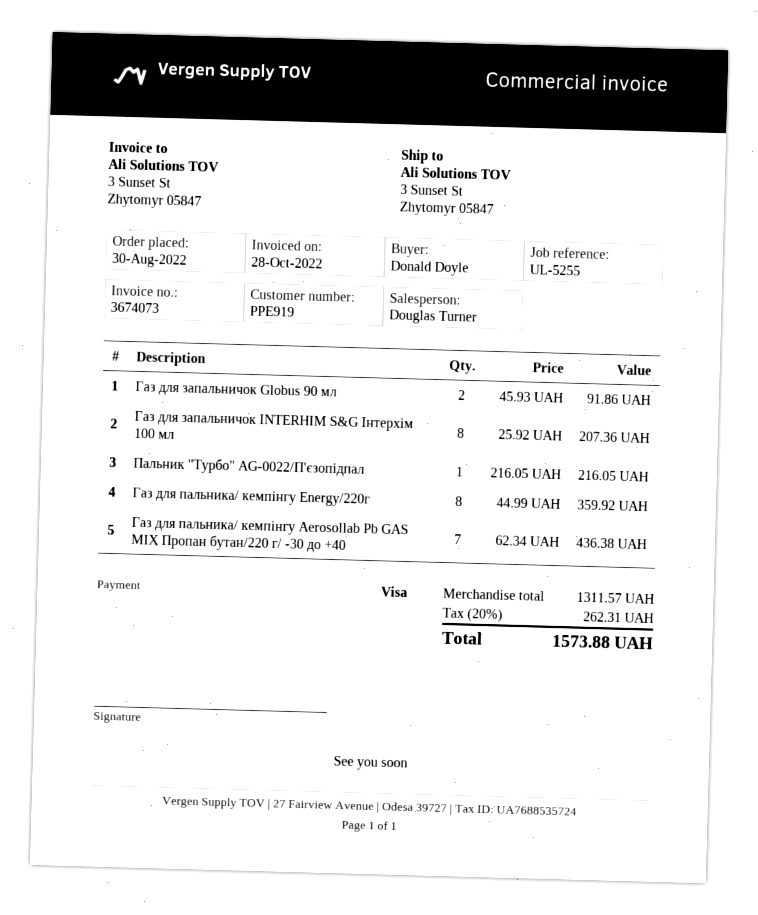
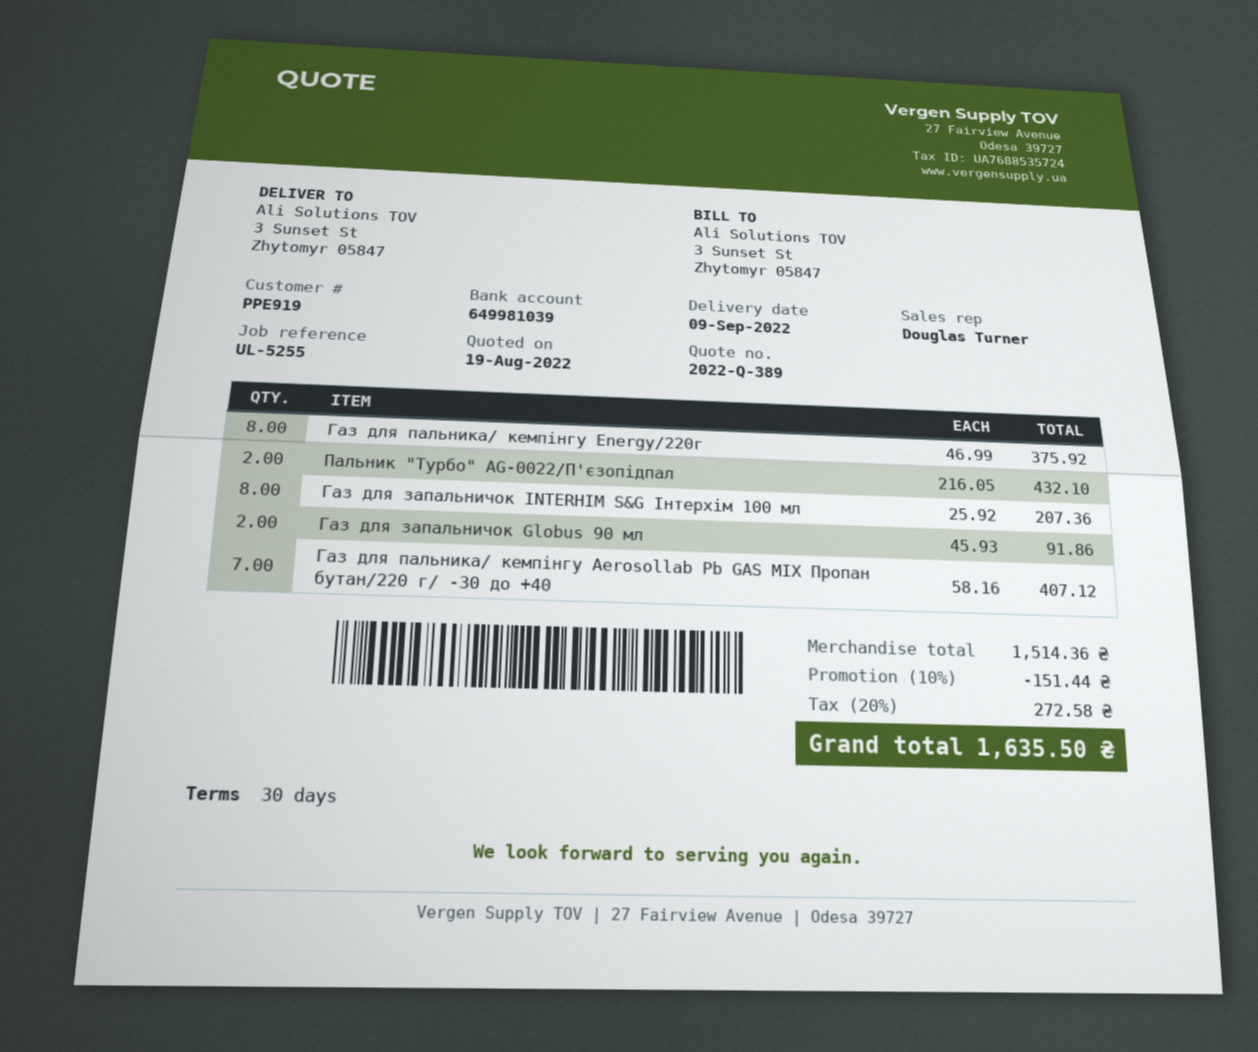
Пальник "Турбо" AG-0022/П'єзопідпал: 1 x 216.05 = 216.05 -> 2 x 216.05 = 432.10
Газ для пальника/ кемпінгу Energy/220г: 8 x 44.99 = 359.92 -> 8 x 46.99 = 375.92
Газ для пальника/ кемпінгу Aerosollab Pb GAS MIX Пропан бутан/220 г/ -30 до +40: 7 x 62.34 = 436.38 -> 7 x 58.16 = 407.12
subtotal: 1311.57 -> 1514.36
discount: none -> 10% = 151.44
tax: 20% = 262.31 -> 20% = 272.58
total: 1573.88 -> 1635.50

